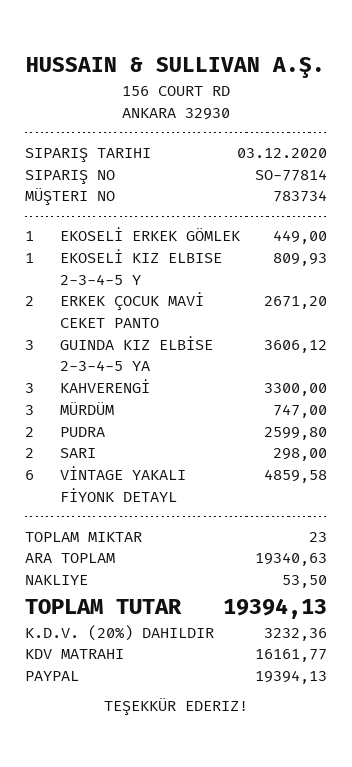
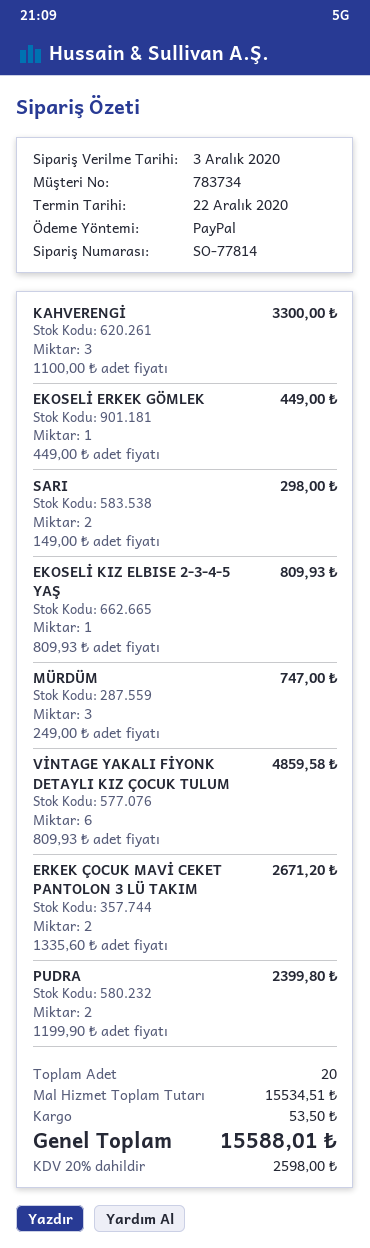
GUINDA KIZ ELBİSE 2-3-4-5 YA: 3 for 3606.12 -> none
PUDRA: 2 for 2599.80 -> 2 for 2399.80
total quantity: 23 -> 20
subtotal: 19340.63 -> 15534.51
tax: 20% = 3232.36 -> 20% = 2598.00
total: 19394.13 -> 15588.01

